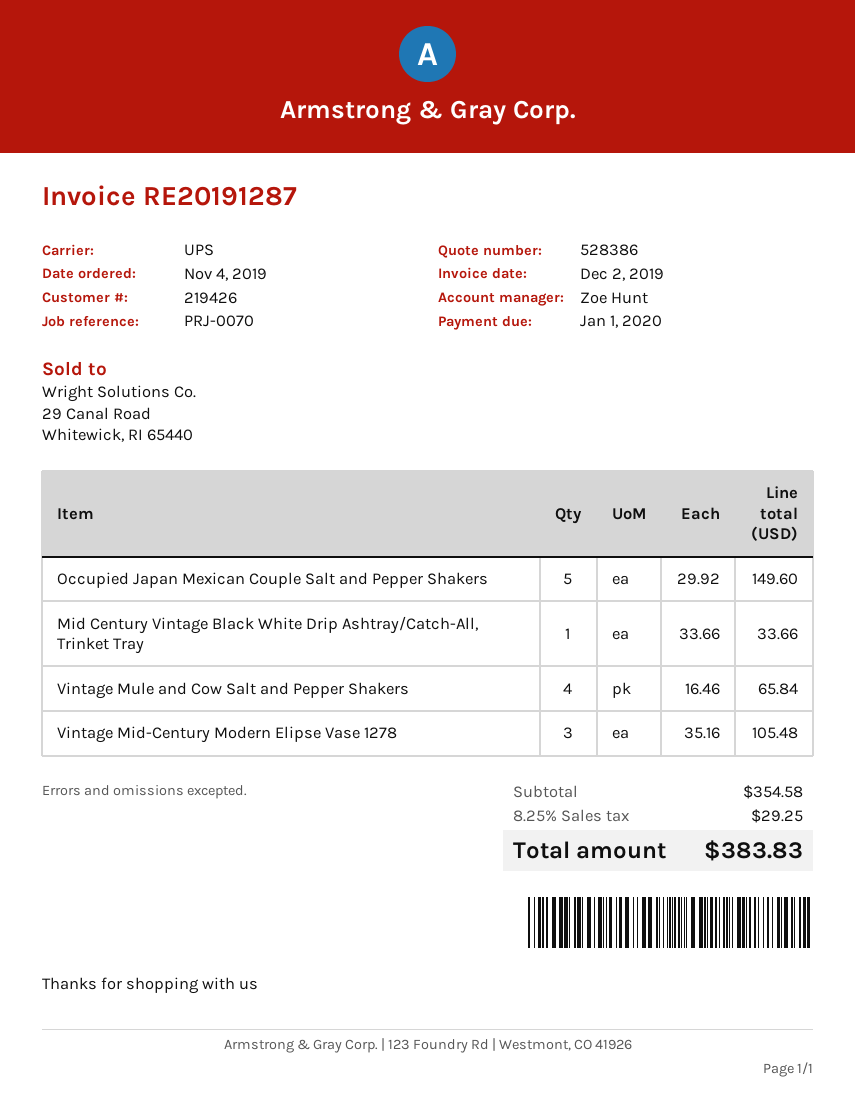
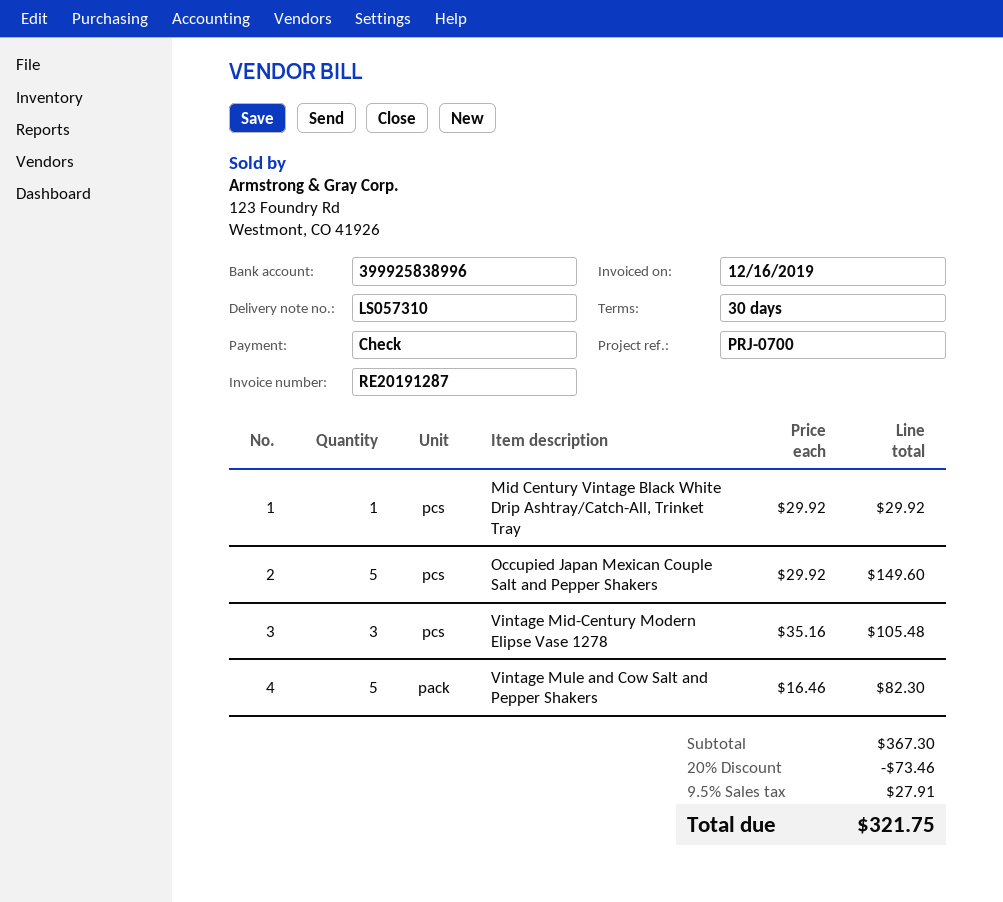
invoice date: 2019-12-02 -> 2019-12-16
reference: PRJ-0070 -> PRJ-0700
Mid Century Vintage Black White Drip Ashtray/Catch-All, Trinket Tray: 1 x 33.66 = 33.66 -> 1 x 29.92 = 29.92
Vintage Mule and Cow Salt and Pepper Shakers: 4 x 16.46 = 65.84 -> 5 x 16.46 = 82.30
subtotal: 354.58 -> 367.30
discount: none -> 20% = 73.46
tax: 8.25% = 29.25 -> 9.5% = 27.91
total: 383.83 -> 321.75

